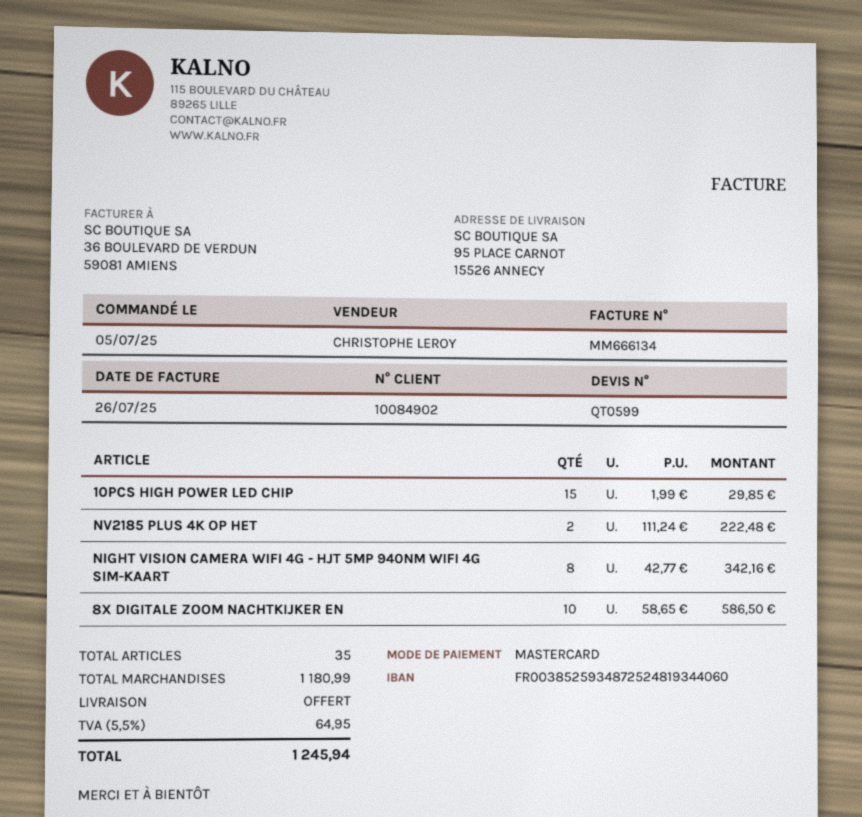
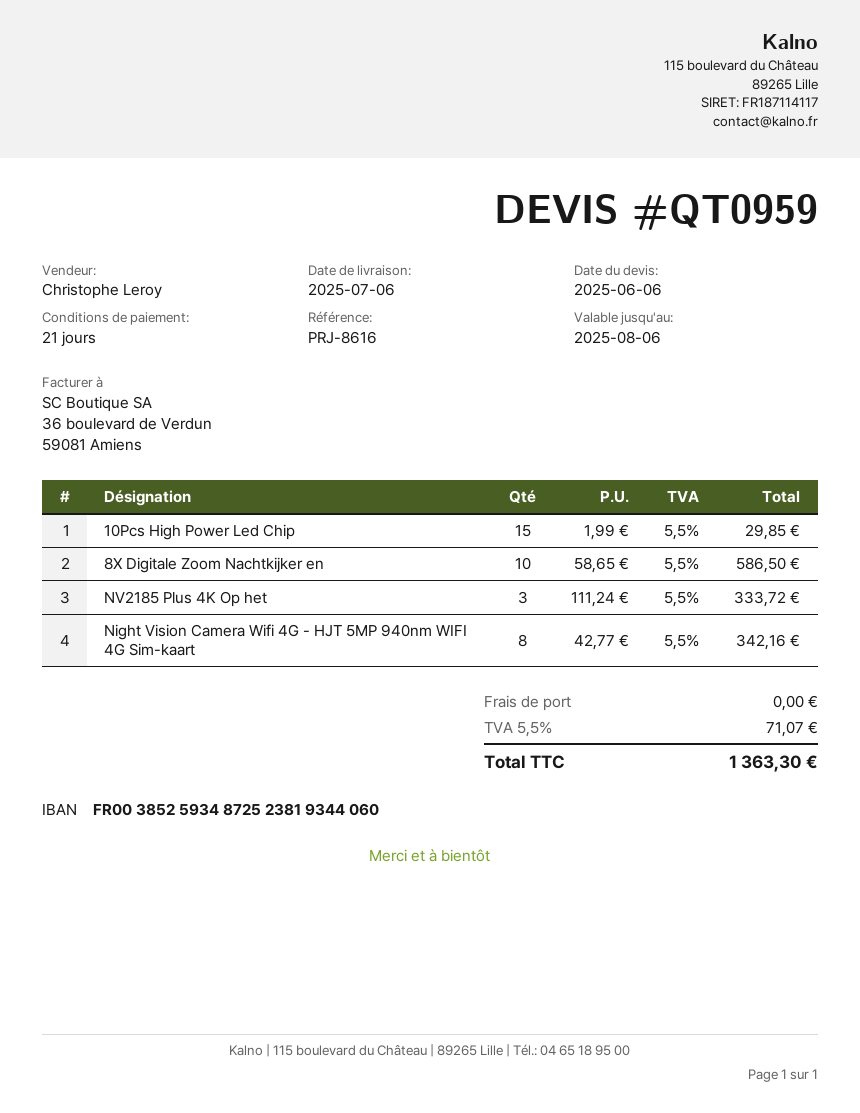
quote number: QT0599 -> QT0959
bank account: FR0038525934872524819344060 -> FR0038525934872523819344060
NV2185 PLUS 4K OP HET: 2 x 111.24 = 222.48 -> 3 x 111.24 = 333.72
tax: 5.5% = 64.95 -> 5.5% = 71.07
total: 1245.94 -> 1363.30

